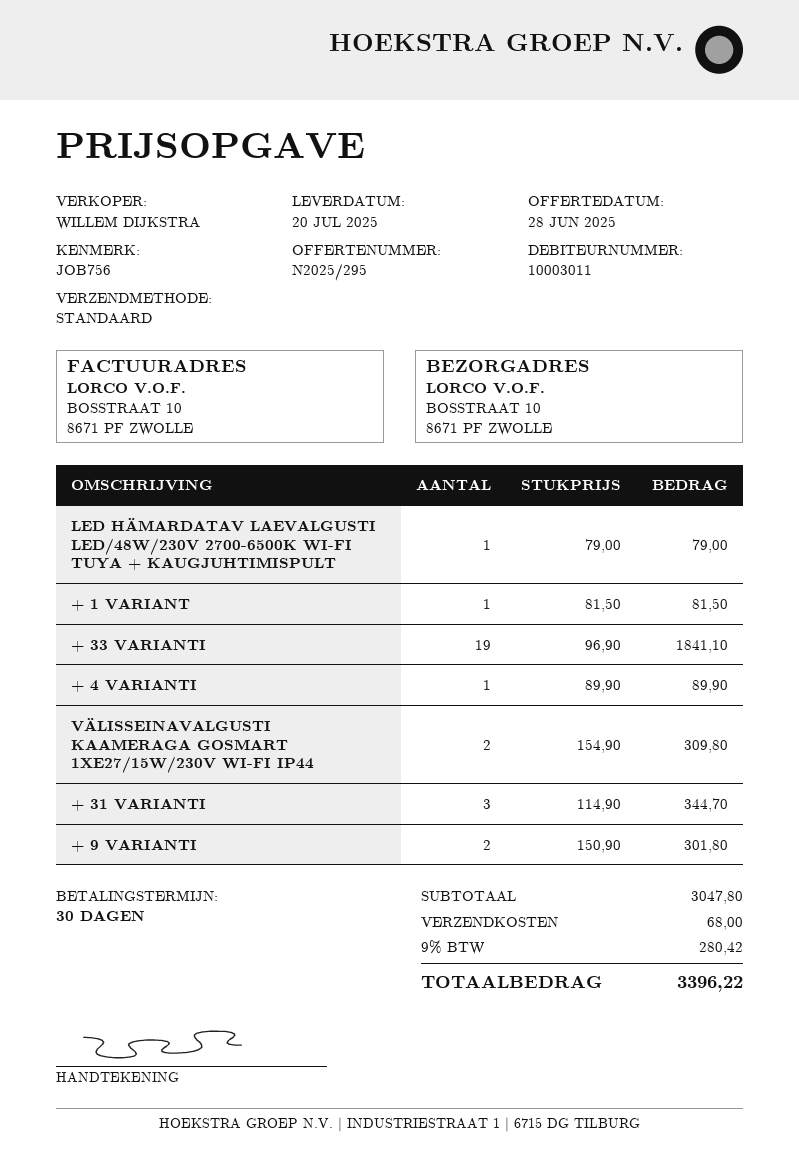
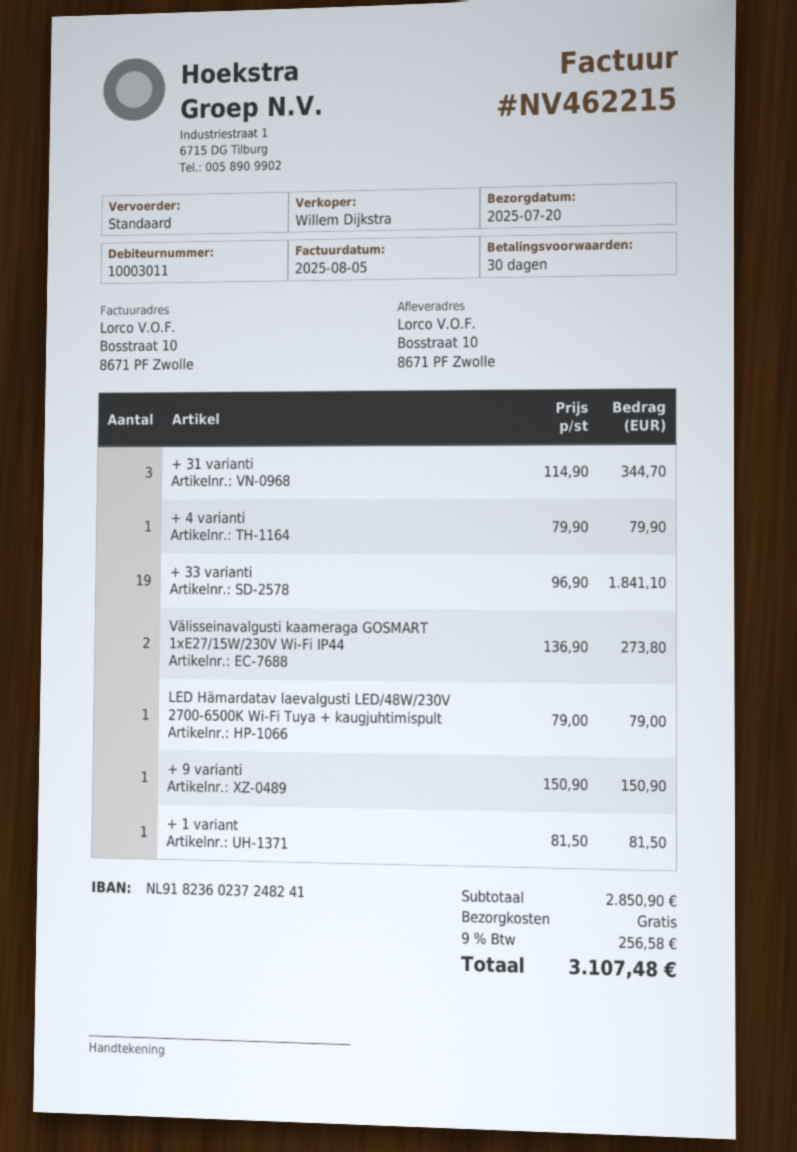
+ 4 VARIANTI: 1 x 89.90 = 89.90 -> 1 x 79.90 = 79.90
VÄLISSEINAVALGUSTI KAAMERAGA GOSMART 1XE27/15W/230V WI-FI IP44: 2 x 154.90 = 309.80 -> 2 x 136.90 = 273.80
+ 9 VARIANTI: 2 x 150.90 = 301.80 -> 1 x 150.90 = 150.90
subtotal: 3047.80 -> 2850.90
shipping: 68.00 -> 0.00
tax: 9% = 280.42 -> 9% = 256.58
total: 3396.22 -> 3107.48

